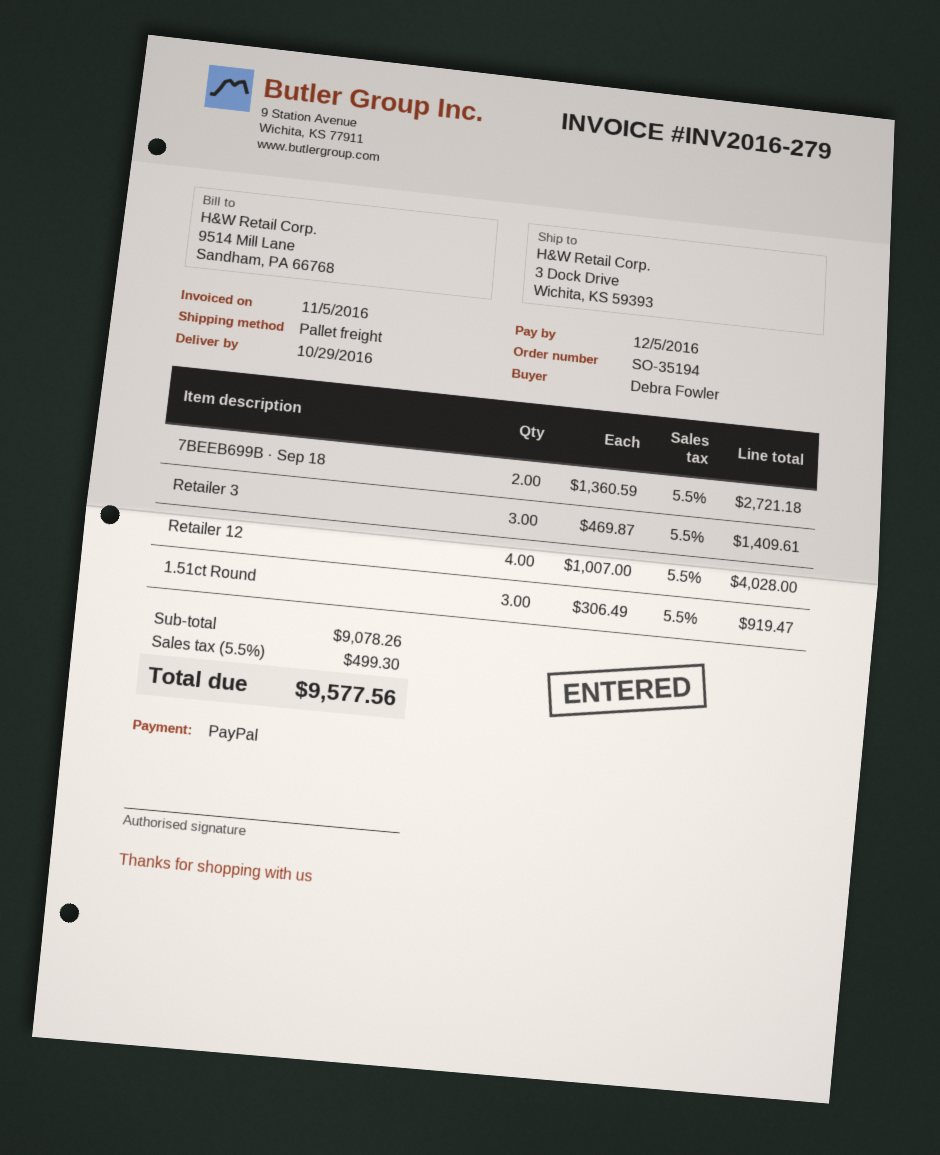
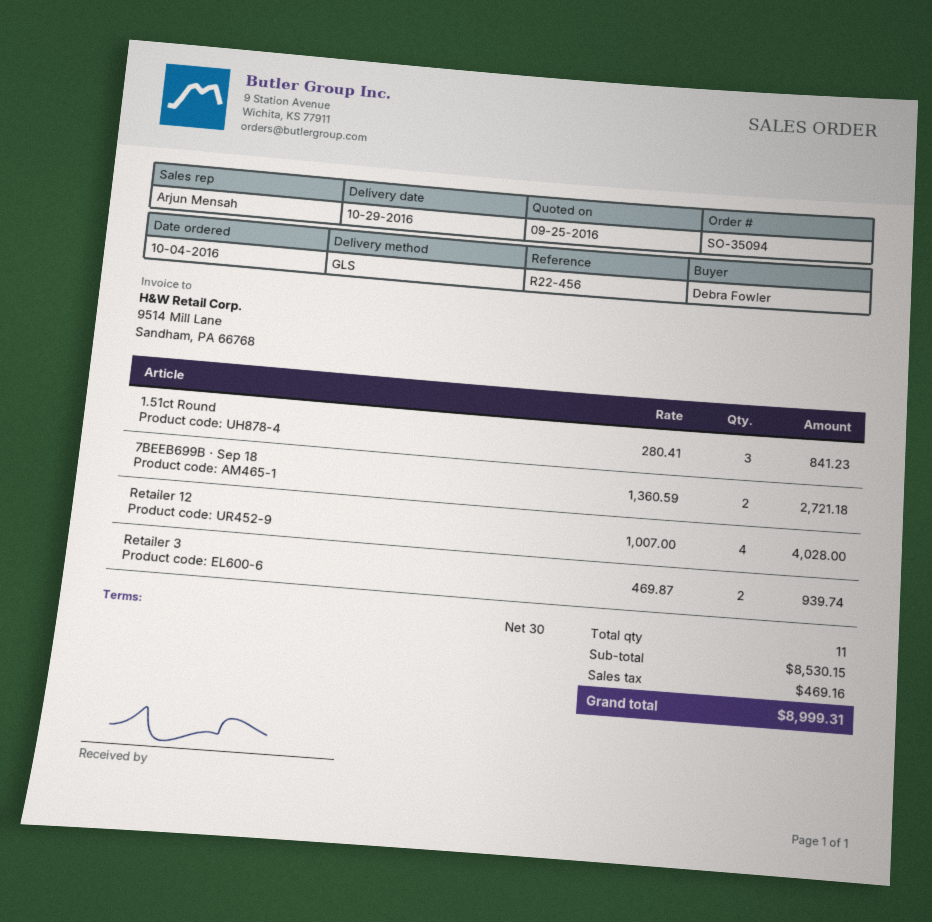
order number: SO-35194 -> SO-35094
shipping method: pallet freight -> GLS
Retailer 3: 3 x 469.87 = 1409.61 -> 2 x 469.87 = 939.74
1.51ct Round: 3 x 306.49 = 919.47 -> 3 x 280.41 = 841.23
subtotal: 9078.26 -> 8530.15
tax: 499.30 -> 469.16
total: 9577.56 -> 8999.31

